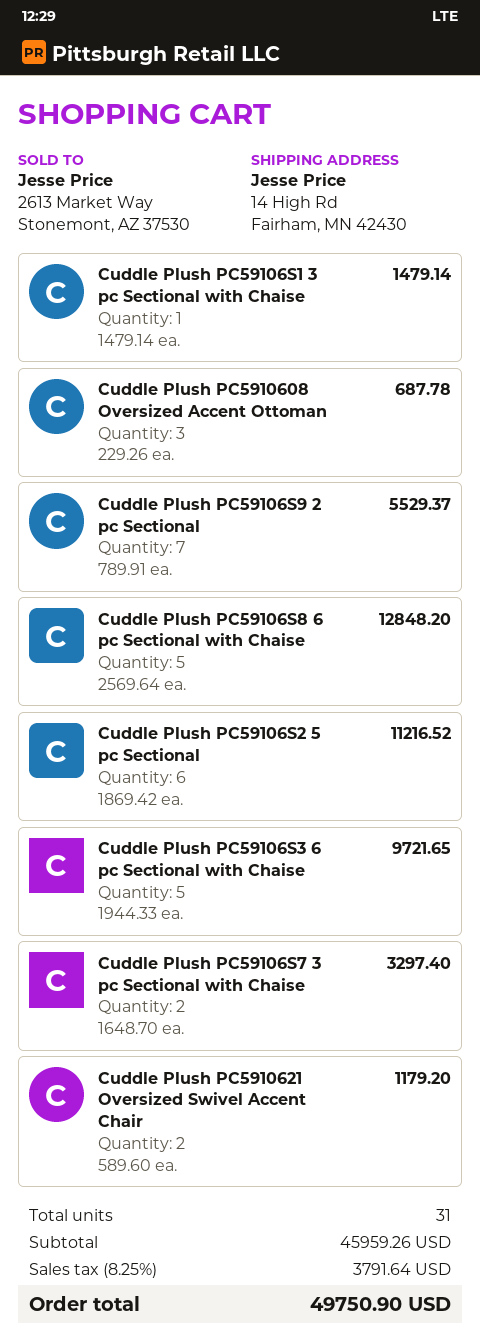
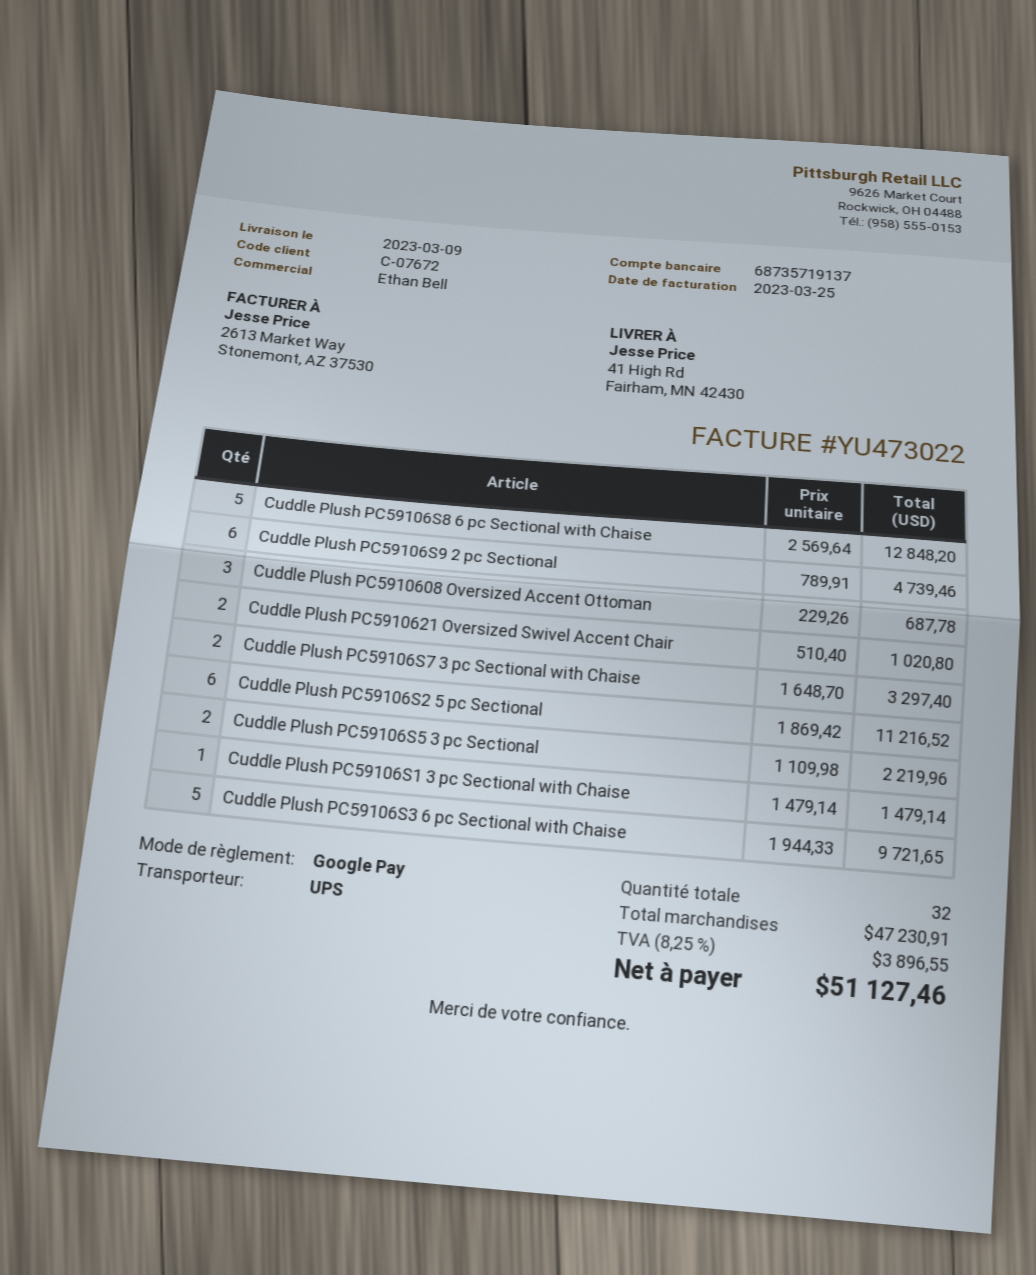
ship to: 14 High Rd, Fairham, MN 42430 -> 41 High Rd, Fairham, MN 42430
Cuddle Plush PC59106S9 2 pc Sectional: 7 x 789.91 = 5529.37 -> 6 x 789.91 = 4739.46
Cuddle Plush PC5910621 Oversized Swivel Accent Chair: 2 x 589.60 = 1179.20 -> 2 x 510.40 = 1020.80
Cuddle Plush PC59106S5 3 pc Sectional: none -> 2 x 1109.98 = 2219.96
total quantity: 31 -> 32
subtotal: 45959.26 -> 47230.91
tax: 8.25% = 3791.64 -> 8.25% = 3896.55
total: 49750.90 -> 51127.46

